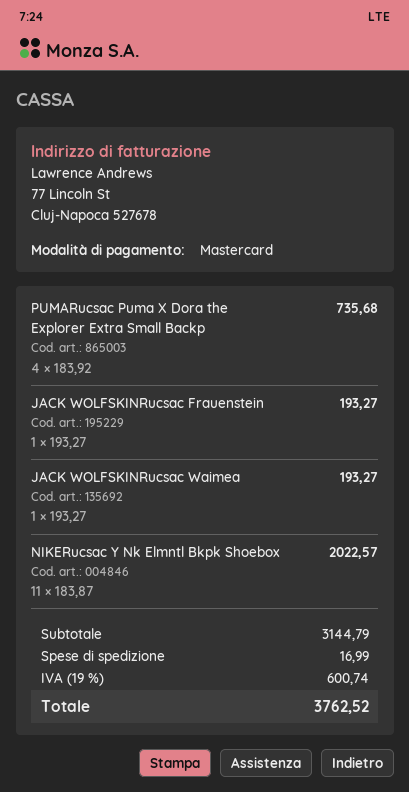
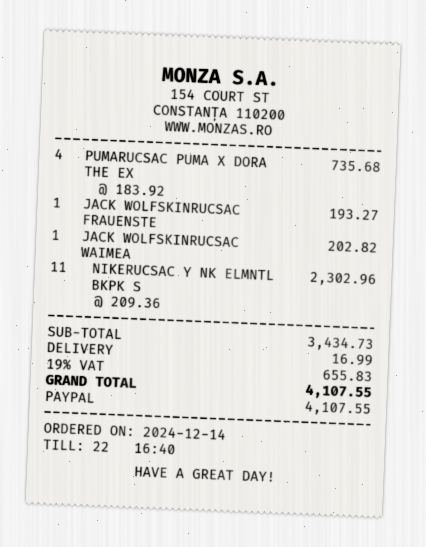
payment method: Mastercard -> PayPal
JACK WOLFSKINRucsac Waimea: 1 x 193.27 = 193.27 -> 1 x 202.82 = 202.82
NIKERucsac Y Nk Elmntl Bkpk Shoebox: 11 x 183.87 = 2022.57 -> 11 x 209.36 = 2302.96
subtotal: 3144.79 -> 3434.73
tax: 19% = 600.74 -> 19% = 655.83
total: 3762.52 -> 4107.55

